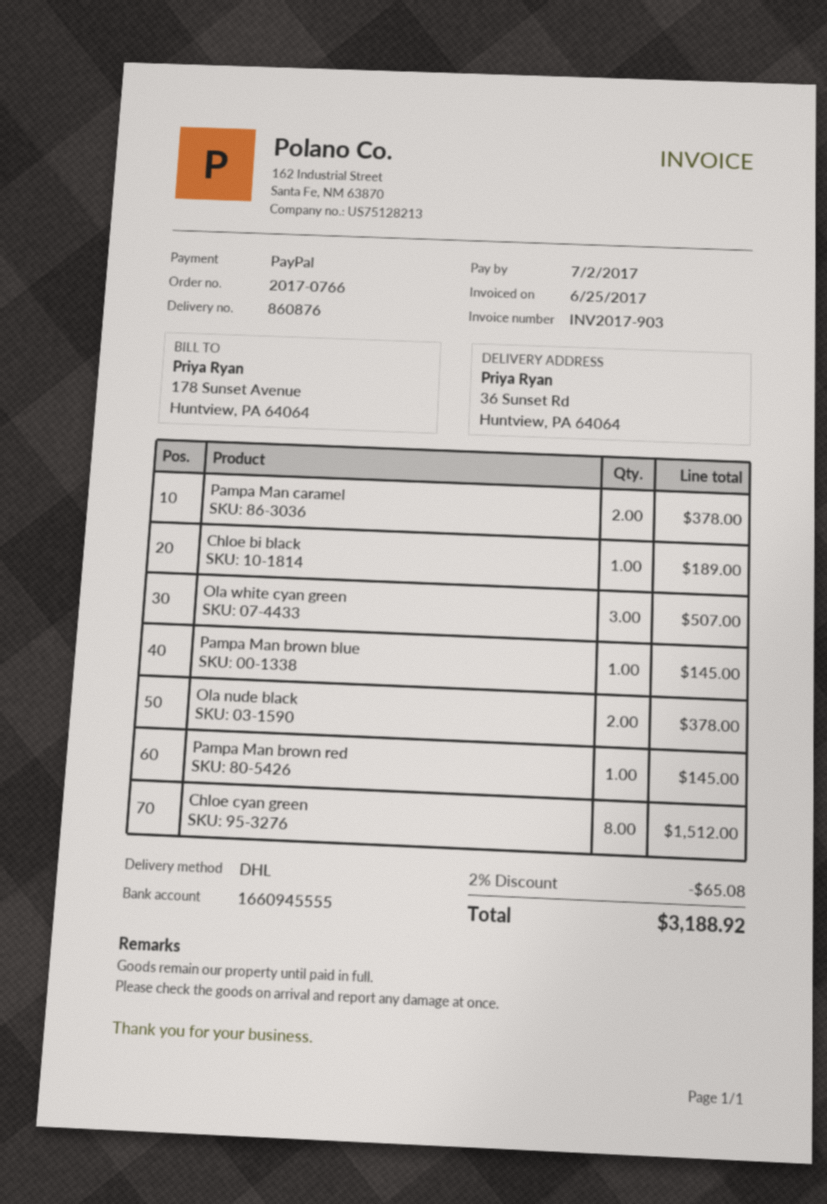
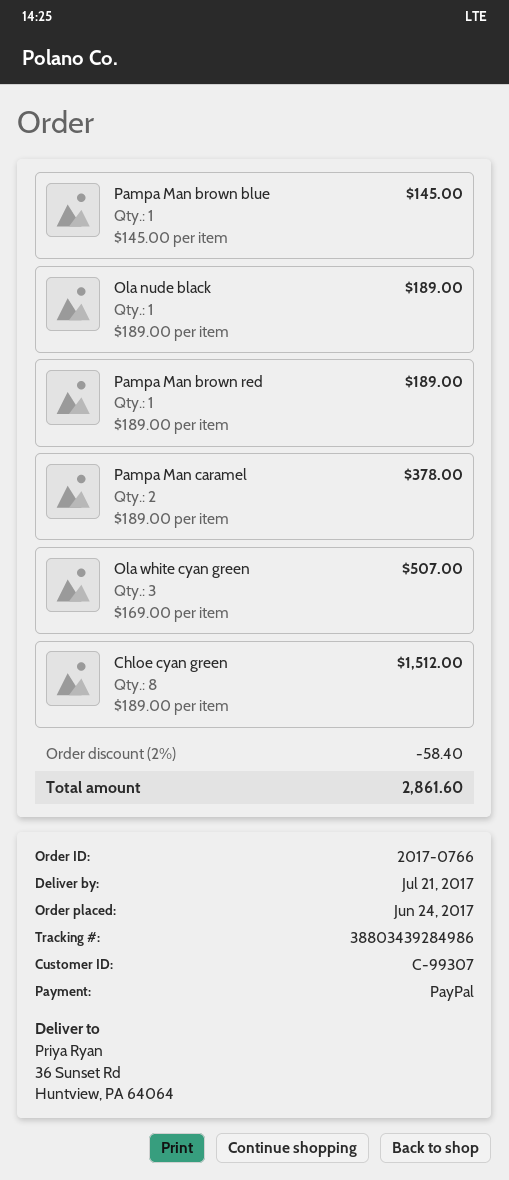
Chloe bi black: 1 for 189.00 -> none
Ola nude black: 2 for 378.00 -> 1 for 189.00
Pampa Man brown red: 1 for 145.00 -> 1 for 189.00
discount: 2% = 65.08 -> 2% = 58.40
total: 3188.92 -> 2861.60

